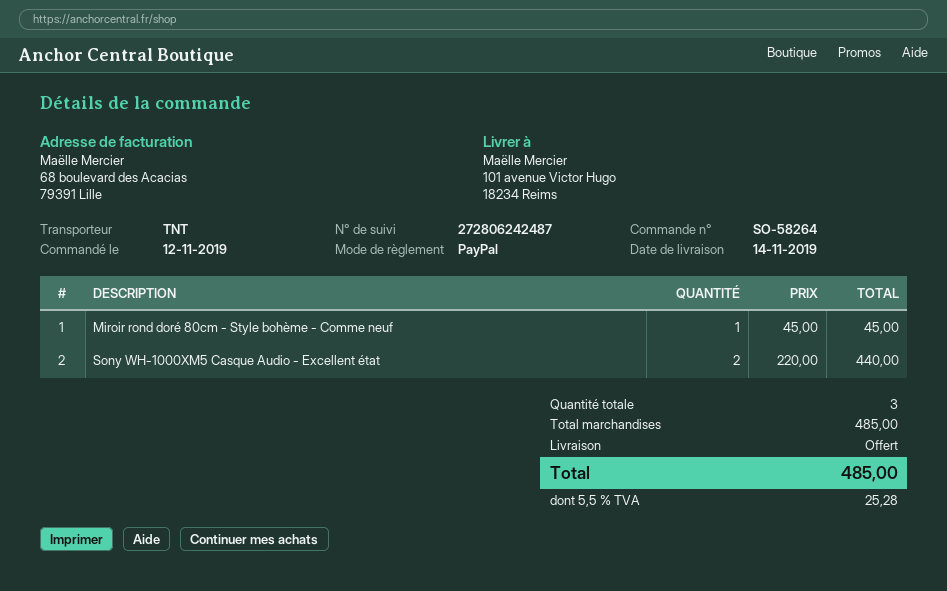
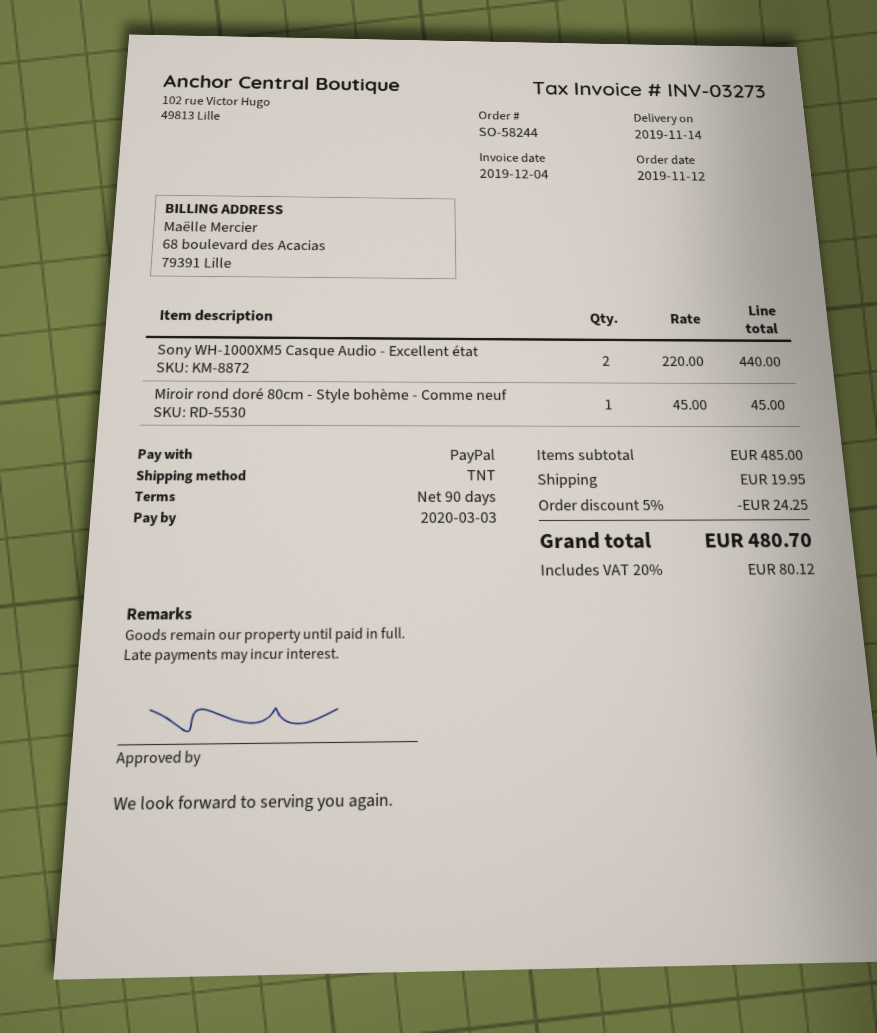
order number: SO-58264 -> SO-58244
discount: none -> 5% = 24.25
shipping: 0.00 -> 19.95
tax: 5.5% = 25.28 -> 20% = 80.12
total: 485.00 -> 480.70

